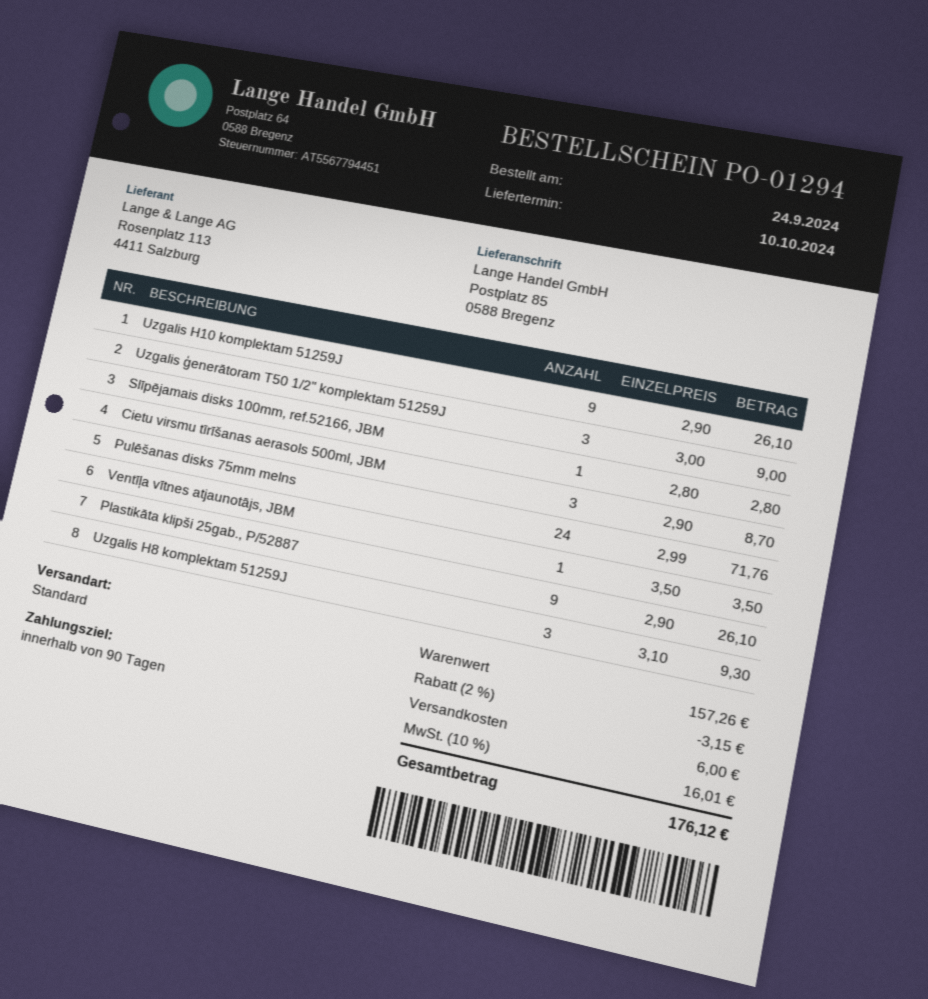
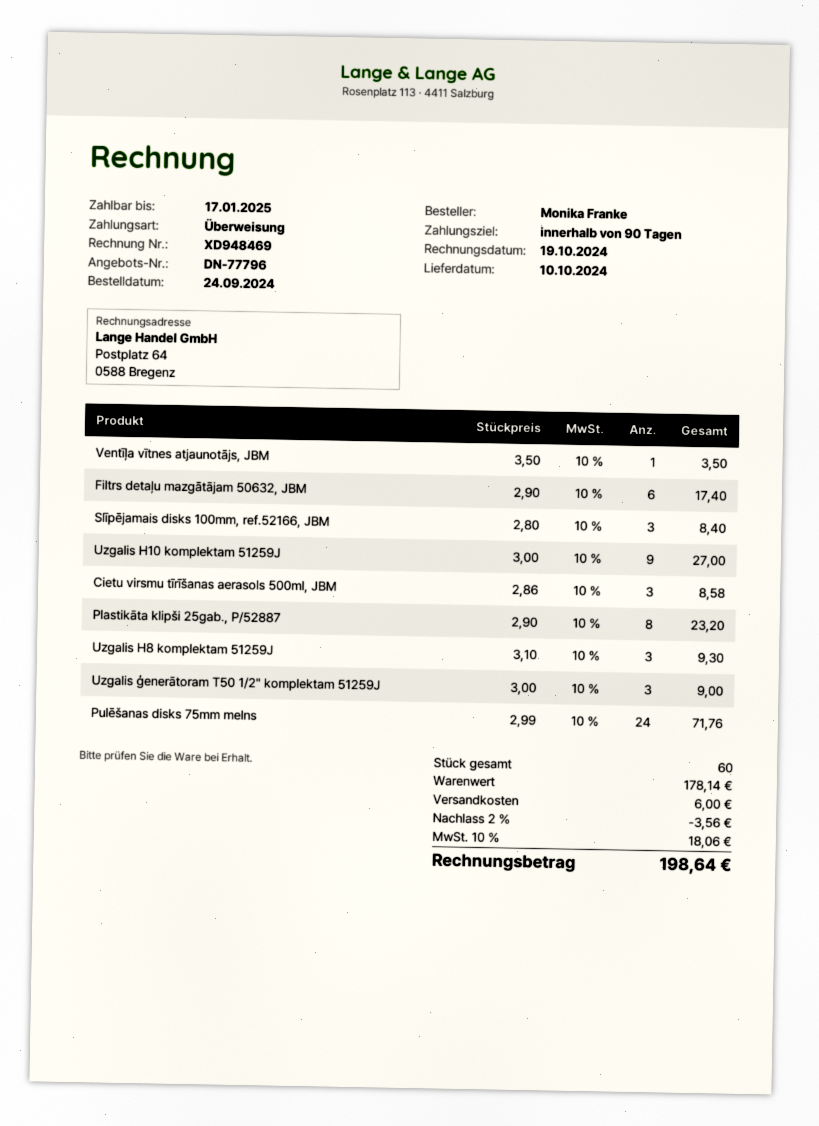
Uzgalis H10 komplektam 51259J: 9 x 2.90 = 26.10 -> 9 x 3.00 = 27.00
Slīpējamais disks 100mm, ref.52166, JBM: 1 x 2.80 = 2.80 -> 3 x 2.80 = 8.40
Cietu virsmu tīrīšanas aerasols 500ml, JBM: 3 x 2.90 = 8.70 -> 3 x 2.86 = 8.58
Plastikāta klipši 25gab., P/52887: 9 x 2.90 = 26.10 -> 8 x 2.90 = 23.20
Filtrs detaļu mazgātājam 50632, JBM: none -> 6 x 2.90 = 17.40
subtotal: 157.26 -> 178.14
discount: 2% = 3.15 -> 2% = 3.56
tax: 10% = 16.01 -> 10% = 18.06
total: 176.12 -> 198.64

